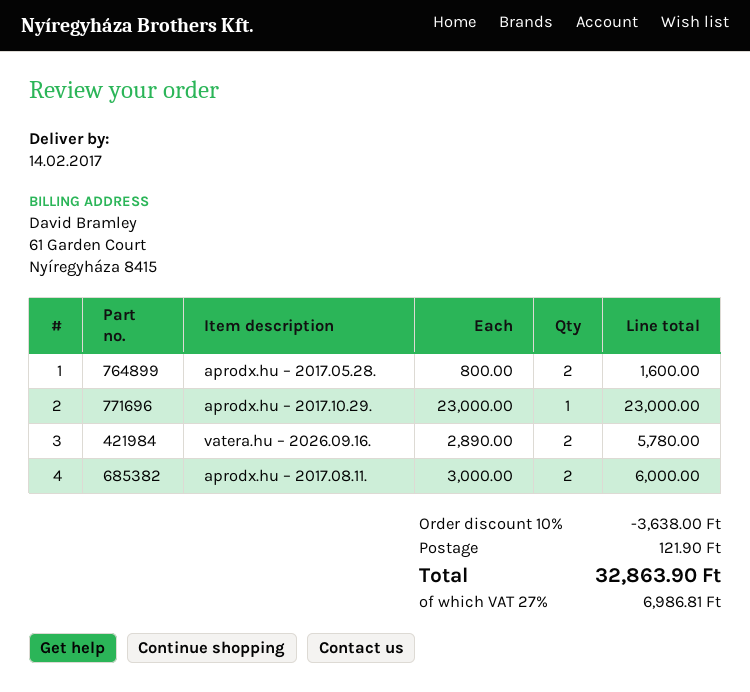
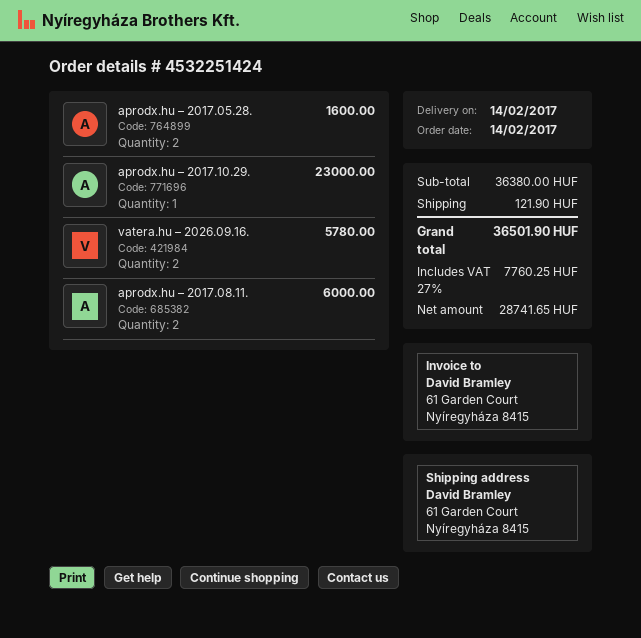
discount: 10% = 3638.00 -> none
tax: 27% = 6986.81 -> 27% = 7760.25
total: 32863.90 -> 36501.90

